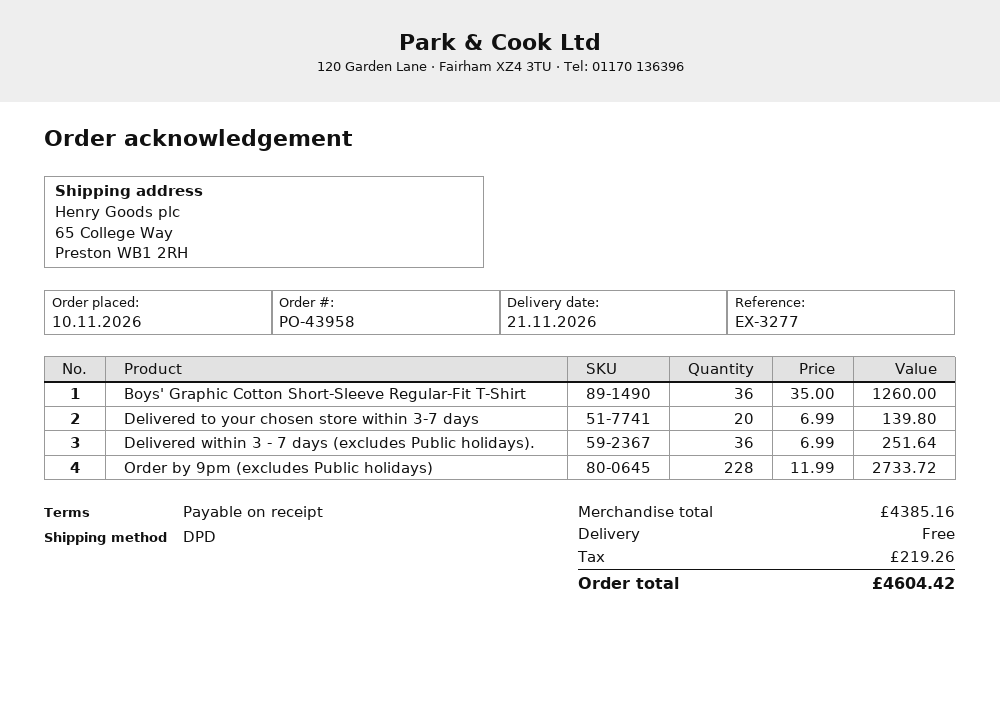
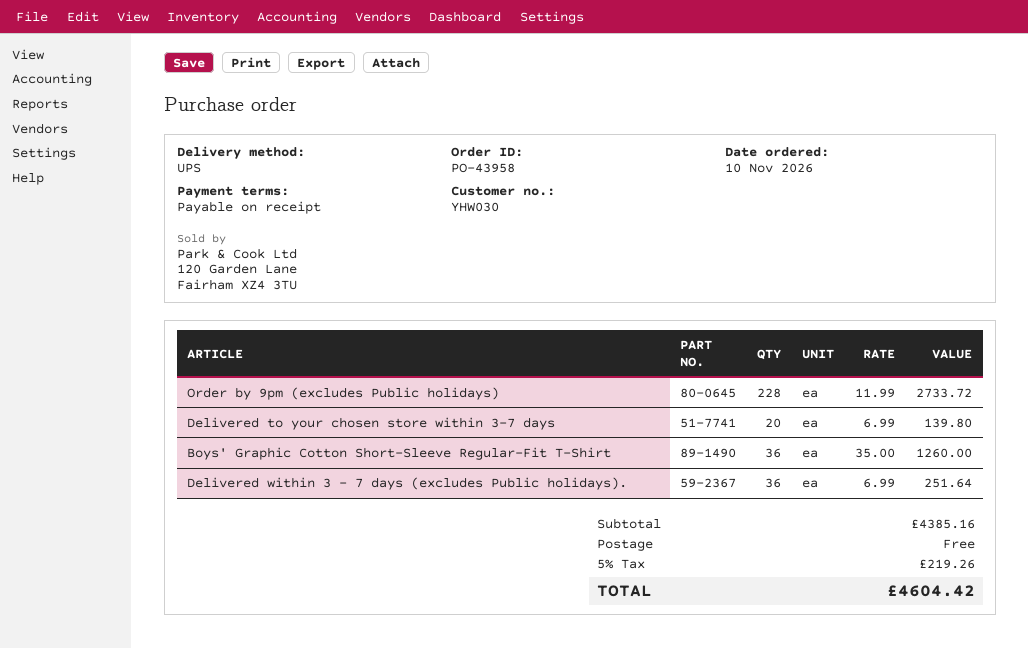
shipping method: DPD -> UPS

